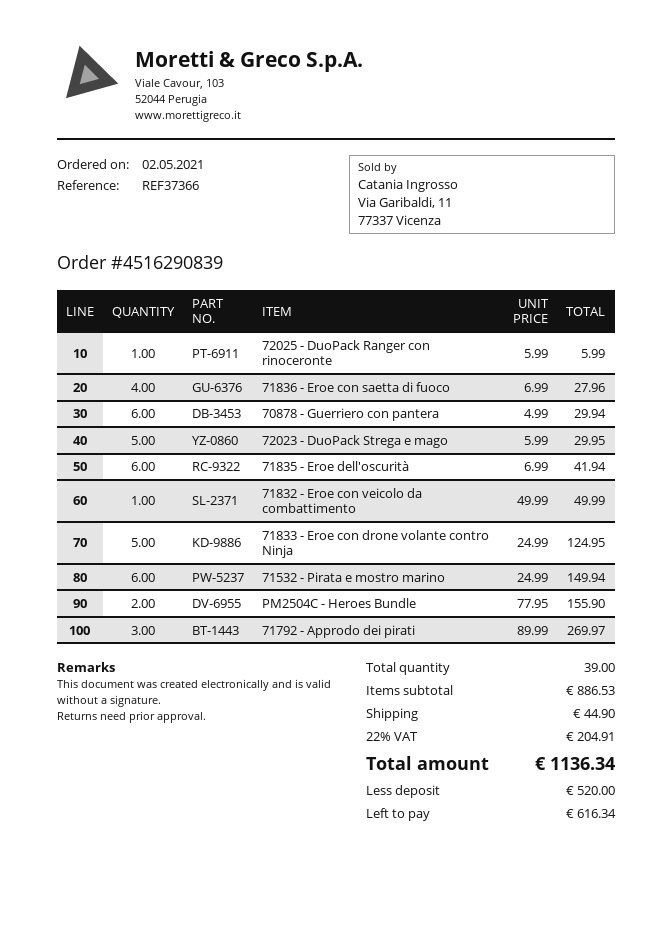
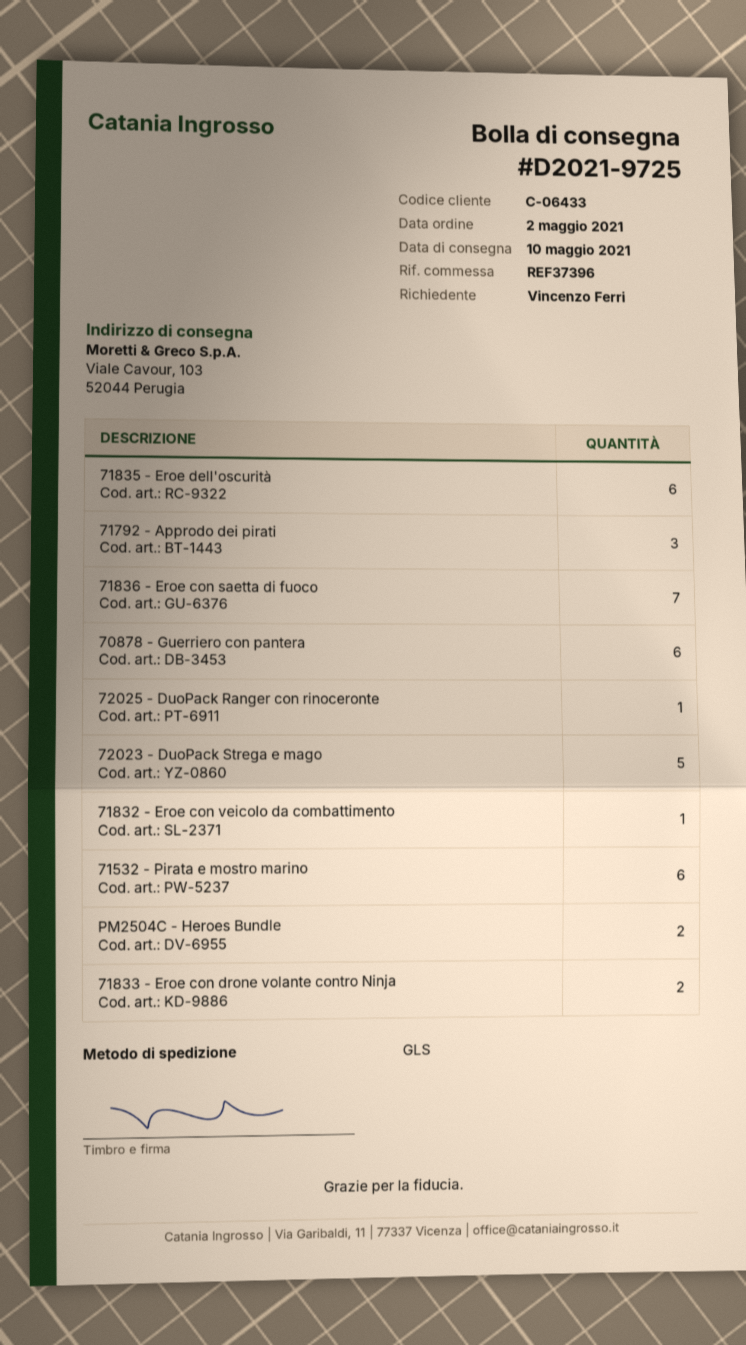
reference: REF37366 -> REF37396
71836 - Eroe con saetta di fuoco: 4 -> 7
71833 - Eroe con drone volante contro Ninja: 5 -> 2

